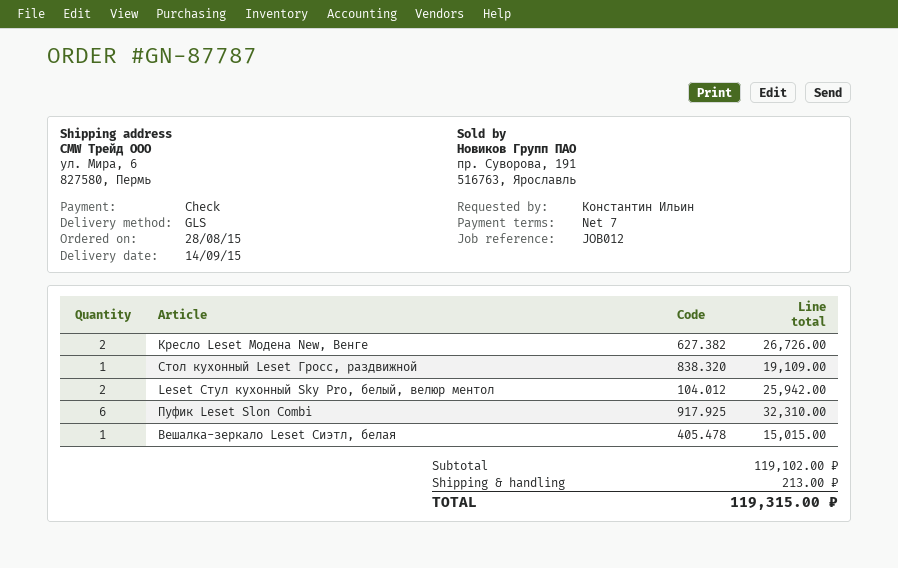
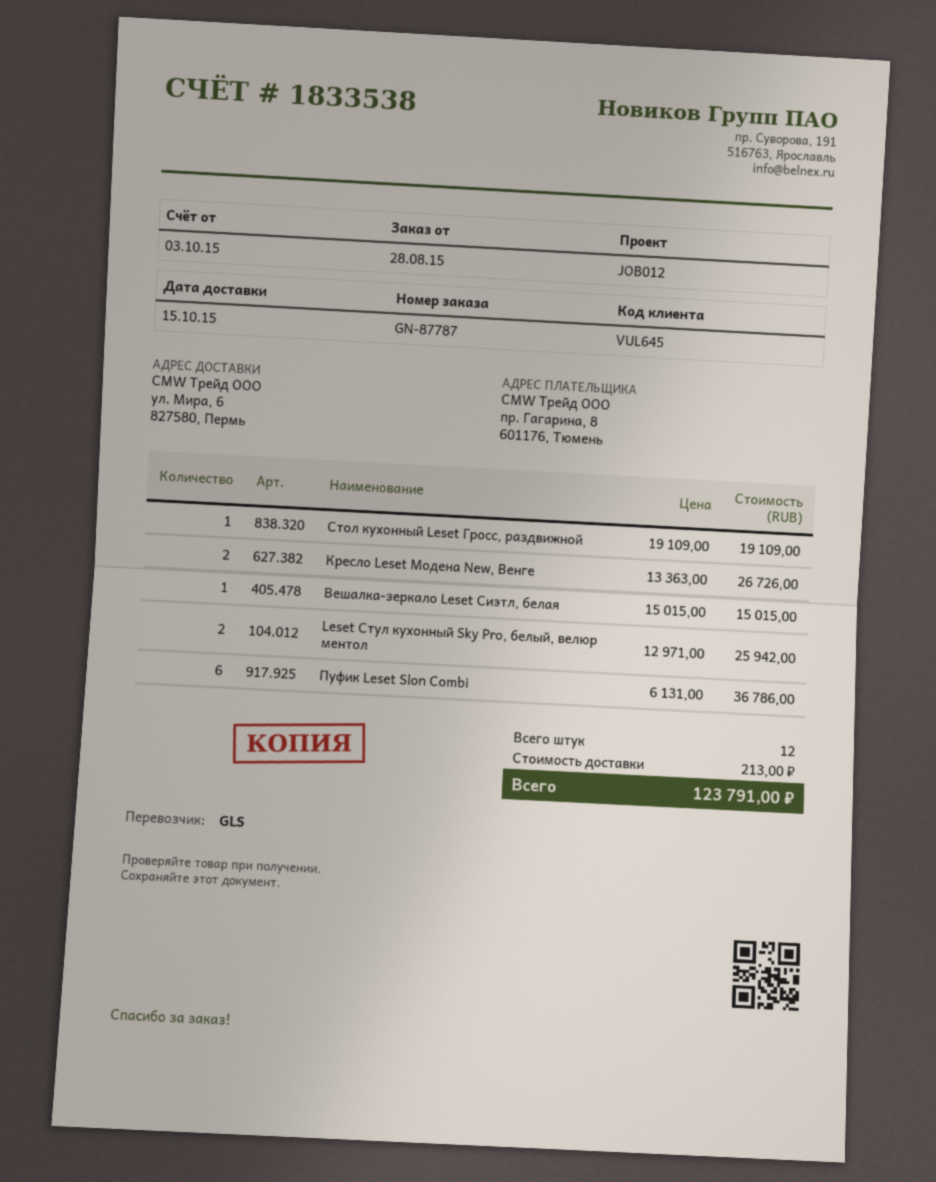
delivery date: 2015-09-14 -> 2015-10-15
Пуфик Leset Slon Combi: 6 for 32310.00 -> 6 for 36786.00
total: 119315.00 -> 123791.00

